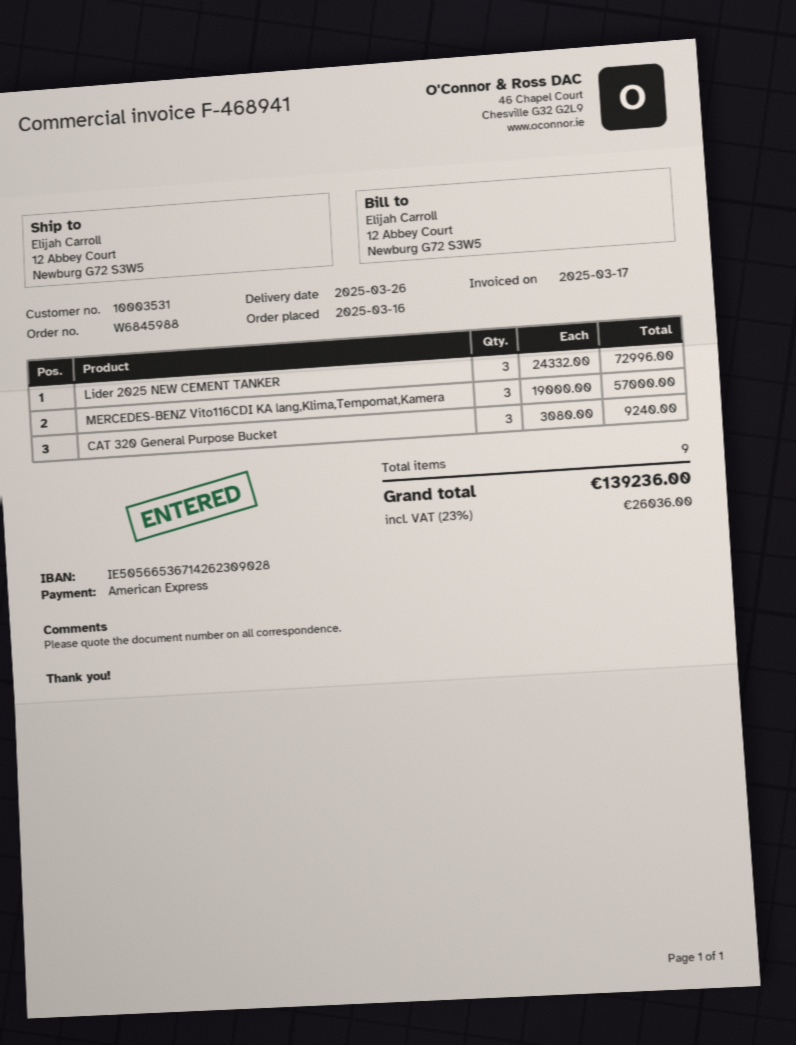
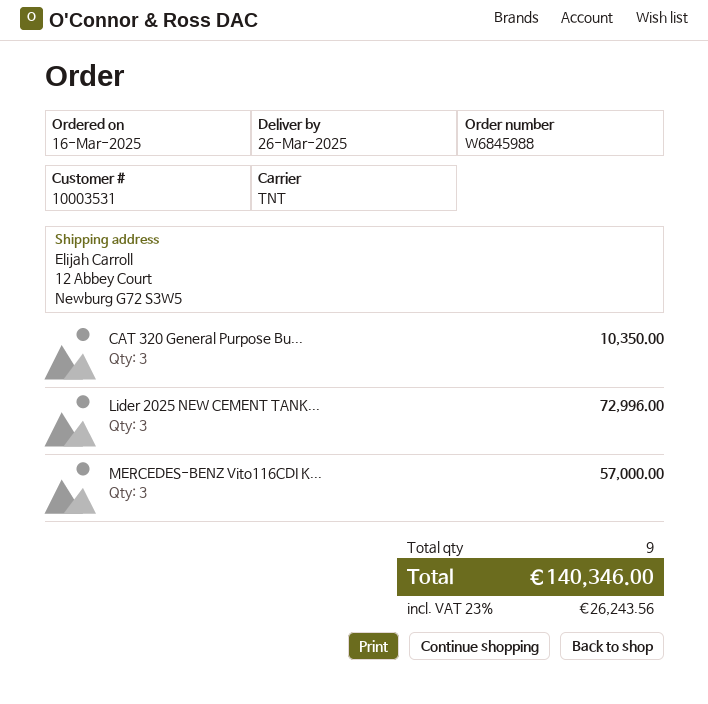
CAT 320 General Purpose Bucket: 3 for 9240.00 -> 3 for 10350.00
tax: 23% = 26036.00 -> 23% = 26243.56
total: 139236.00 -> 140346.00

